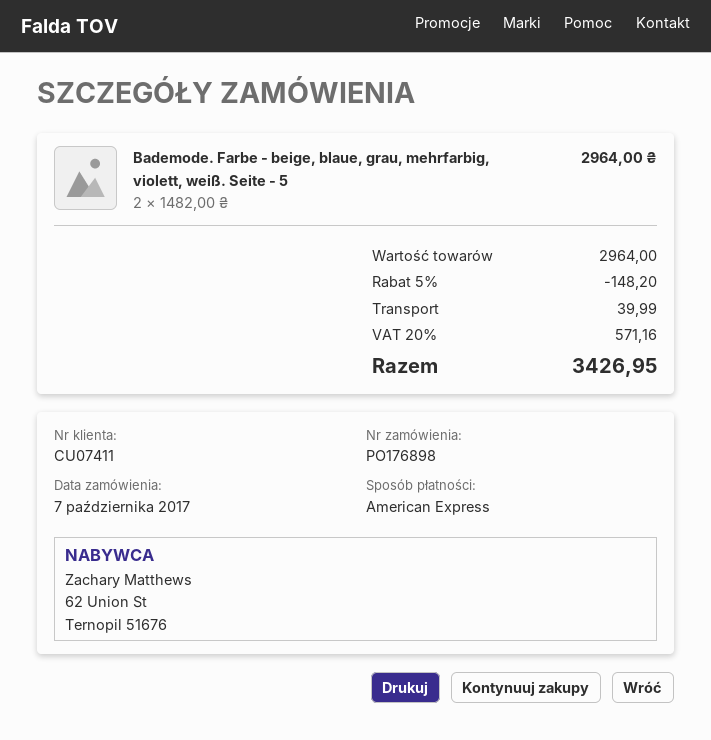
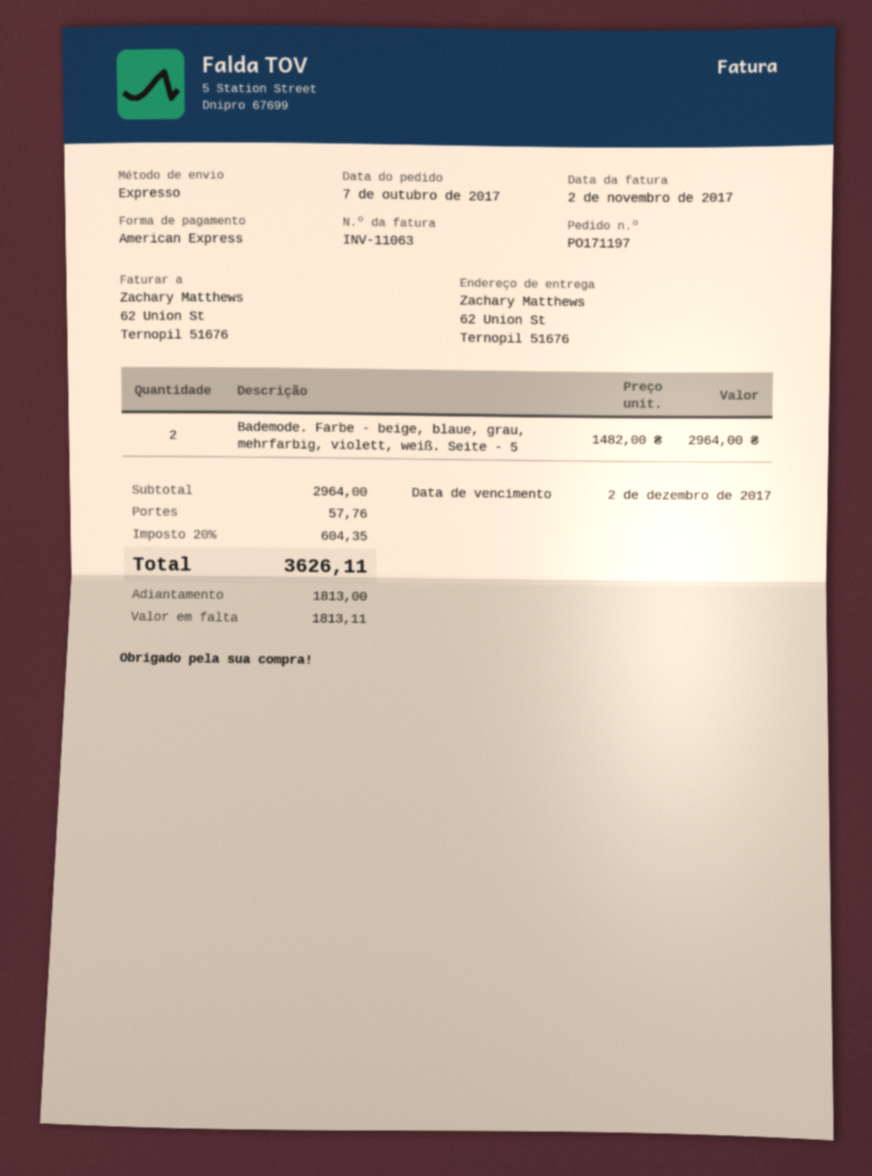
order number: PO176898 -> PO171197
discount: 5% = 148.20 -> none
shipping: 39.99 -> 57.76
tax: 20% = 571.16 -> 20% = 604.35
total: 3426.95 -> 3626.11

